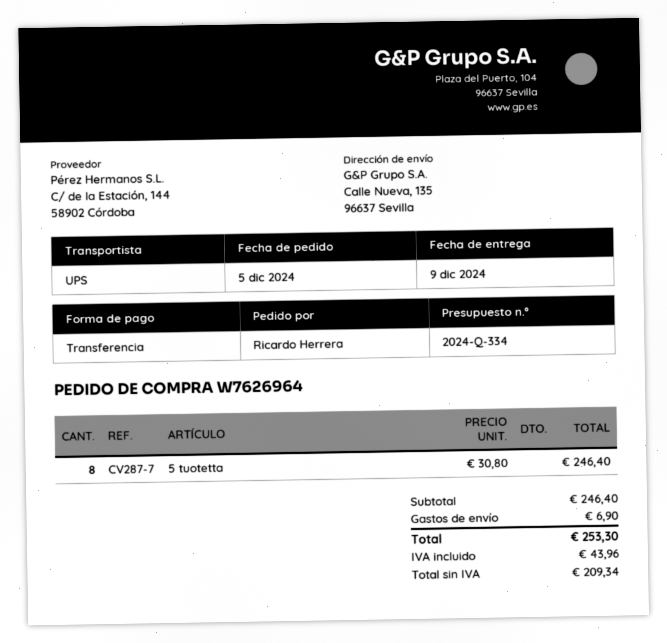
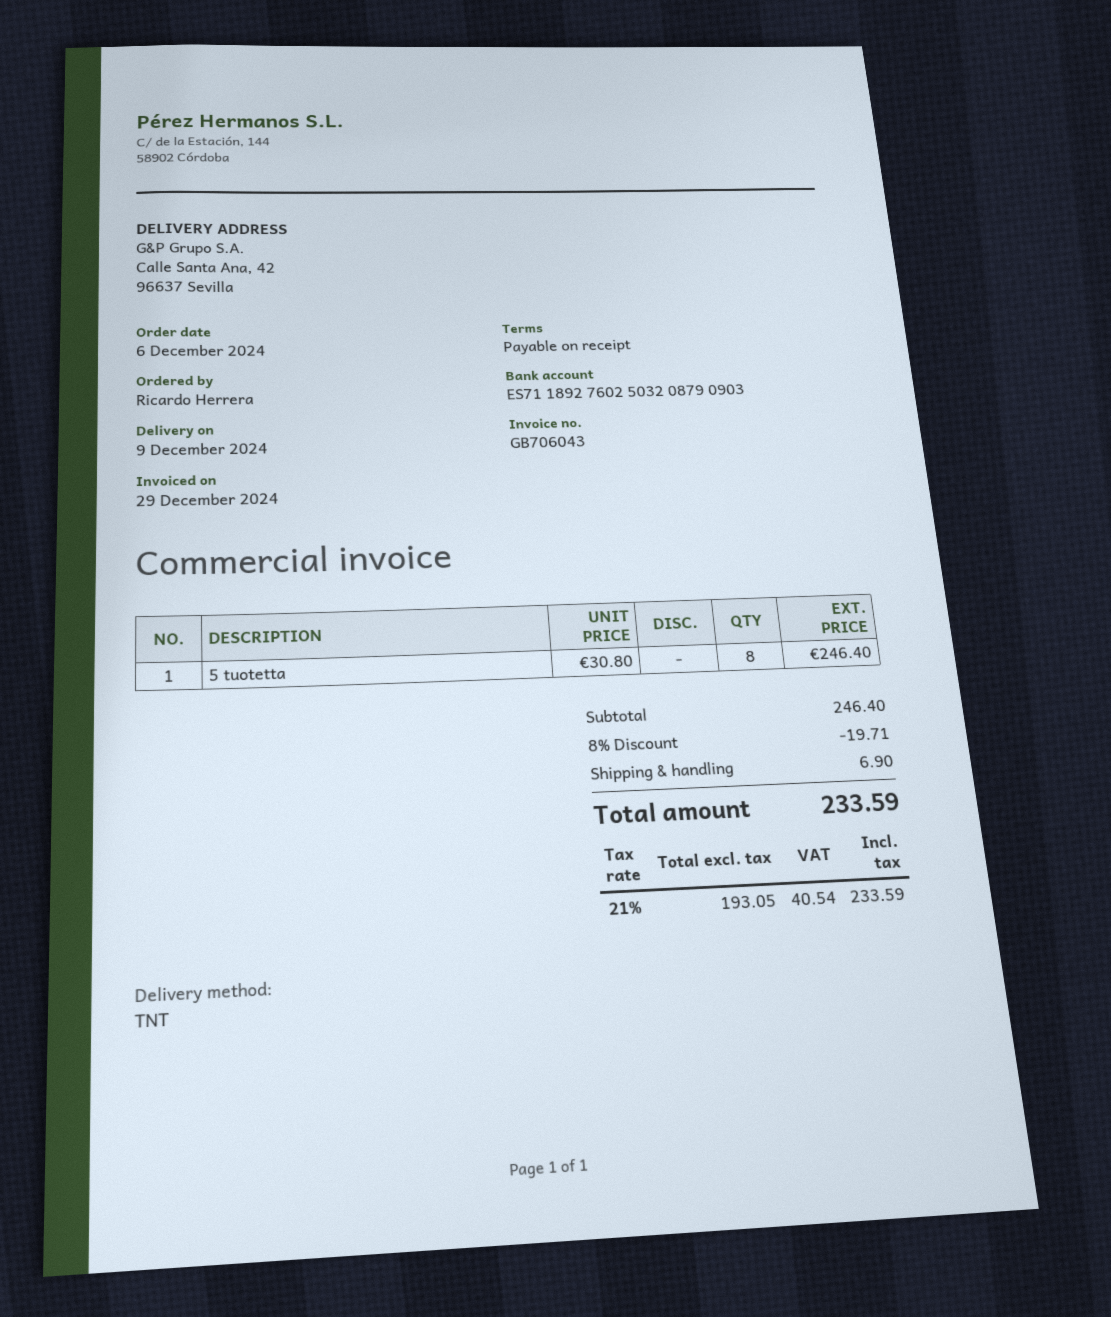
order date: 2024-12-05 -> 2024-12-06
shipping method: UPS -> TNT
ship to: Calle Nueva, 135, 96637 Sevilla -> Calle Santa Ana, 42, 96637 Sevilla
discount: none -> 8% = 19.71
net: 209.34 -> 193.05
tax: 43.96 -> 40.54
total: 253.30 -> 233.59

